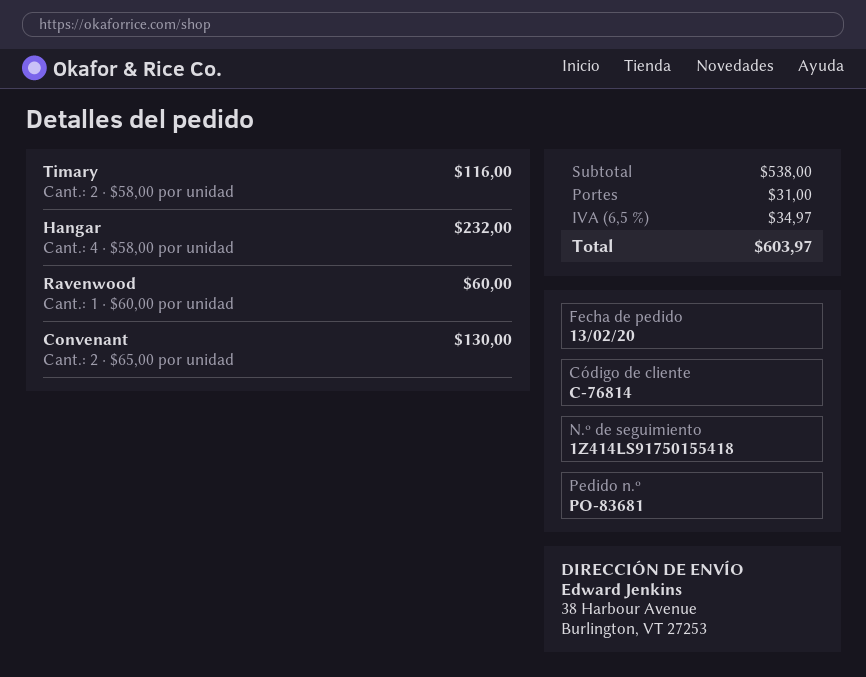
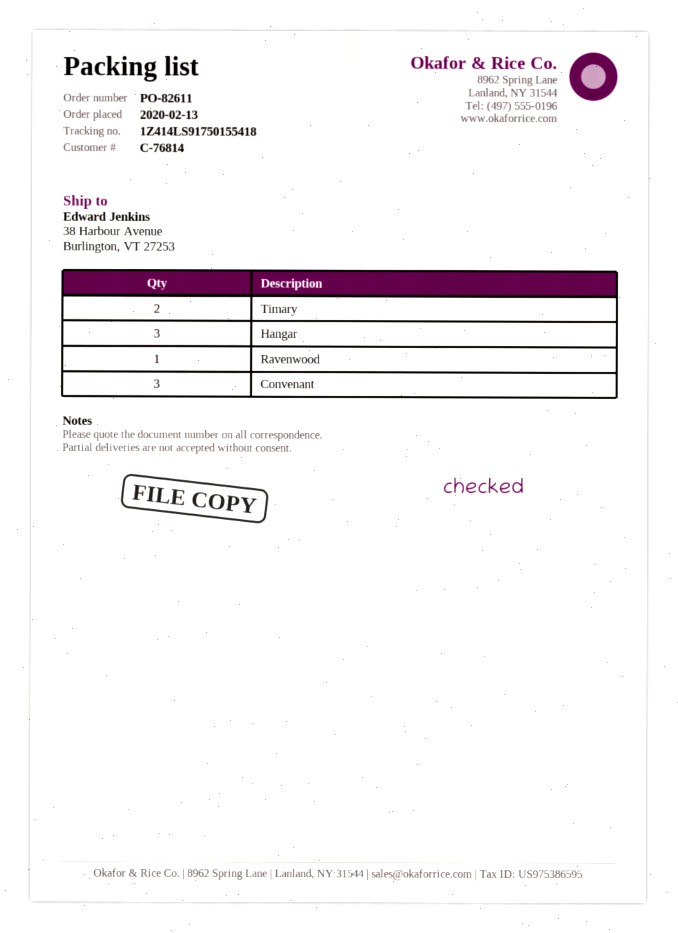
order number: PO-83681 -> PO-82611
Hangar: 4 -> 3
Convenant: 2 -> 3

